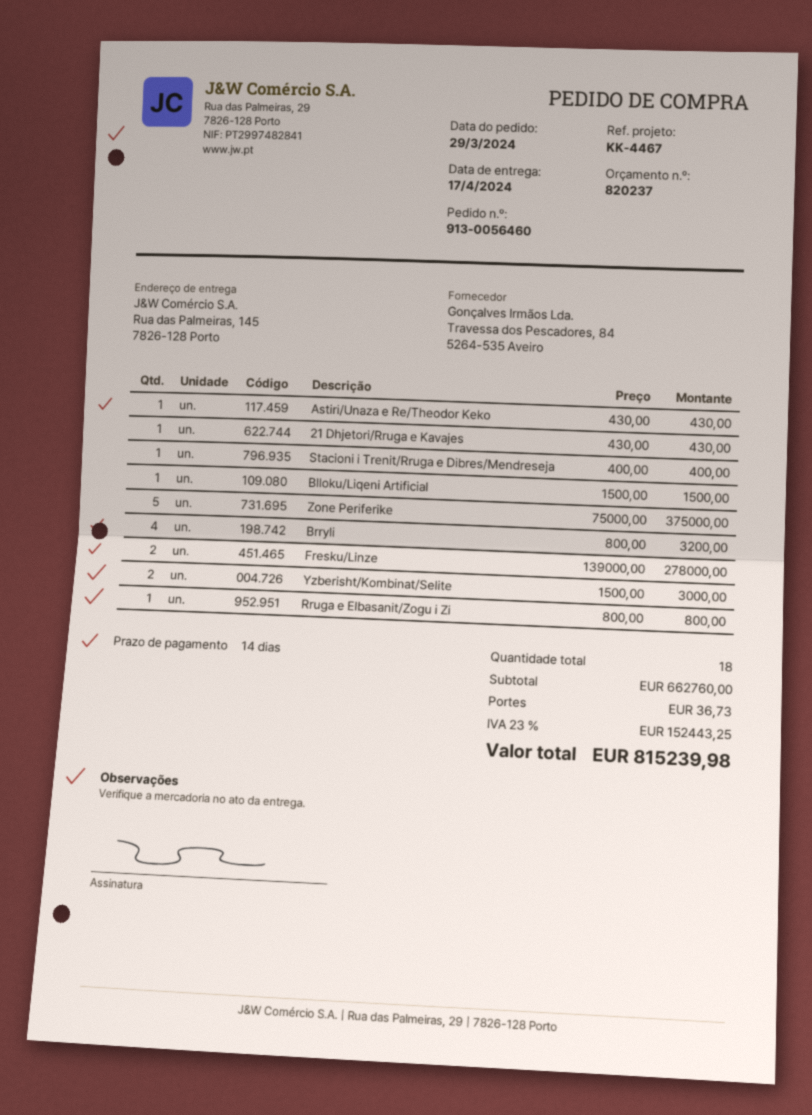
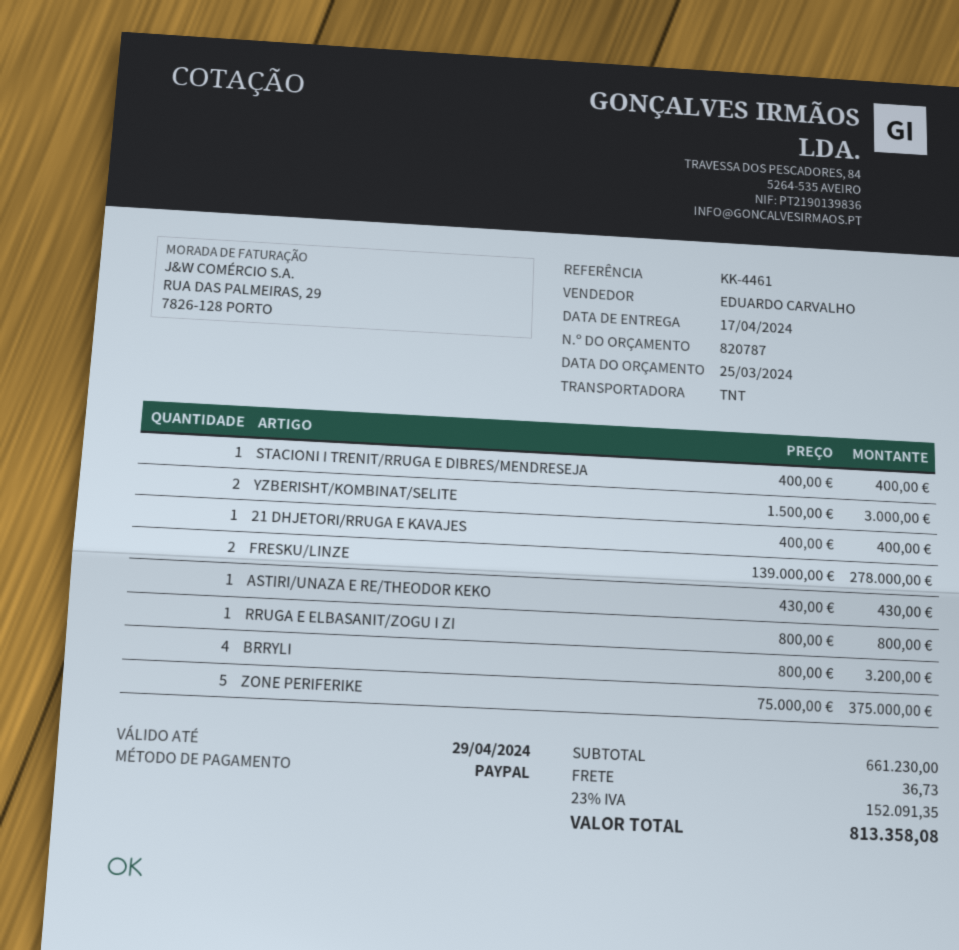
quote number: 820237 -> 820787
reference: KK-4467 -> KK-4461
21 Dhjetori/Rruga e Kavajes: 1 x 430.00 = 430.00 -> 1 x 400.00 = 400.00
Blloku/Liqeni Artificial: 1 x 1500.00 = 1500.00 -> none
subtotal: 662760.00 -> 661230.00
tax: 23% = 152443.25 -> 23% = 152091.35
total: 815239.98 -> 813358.08

